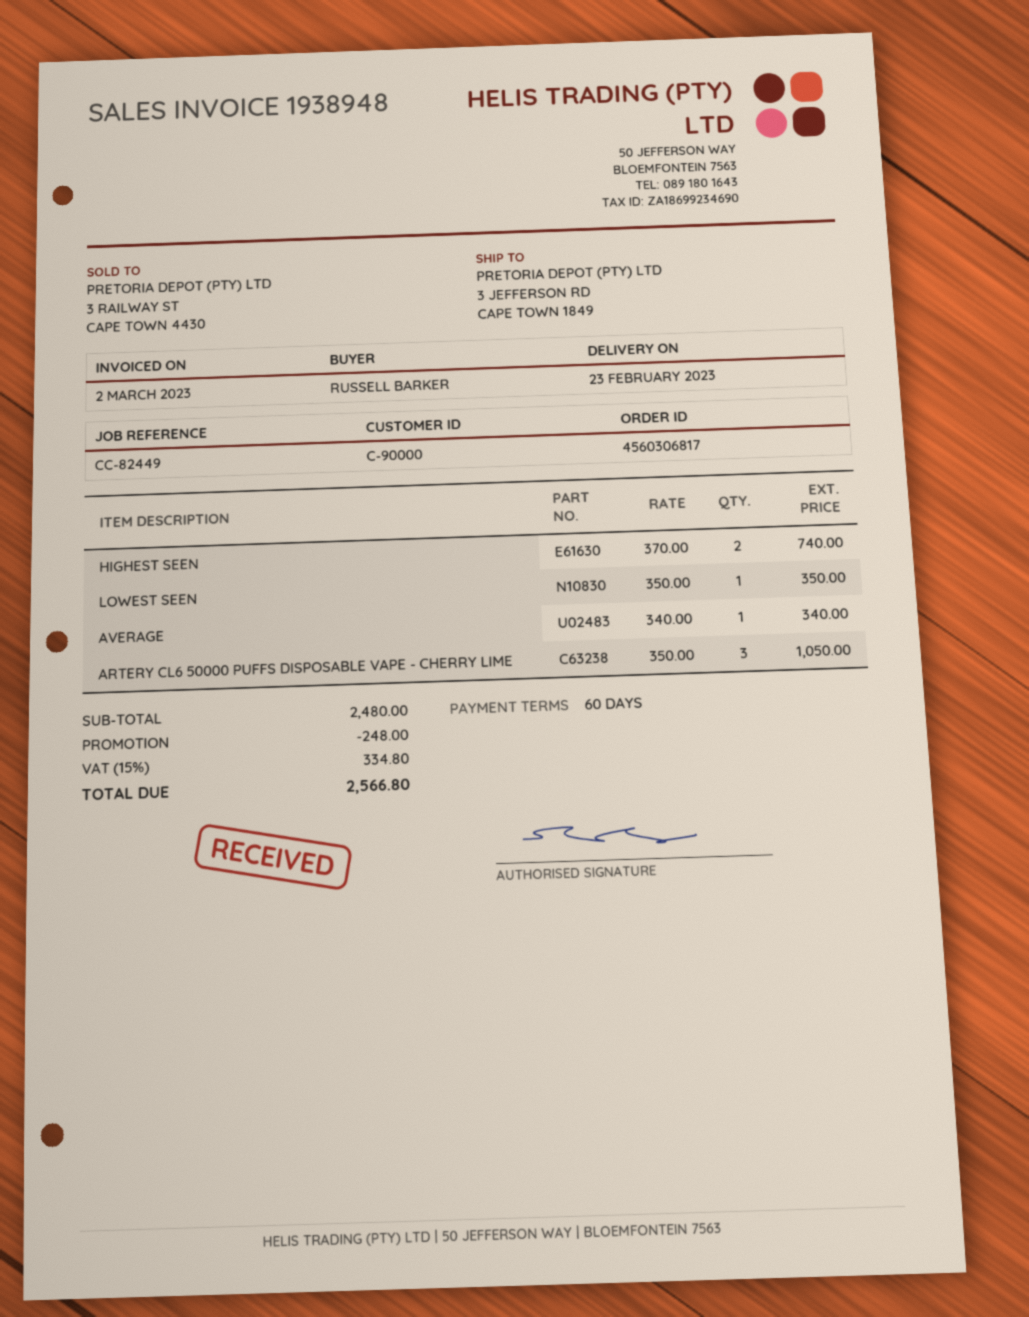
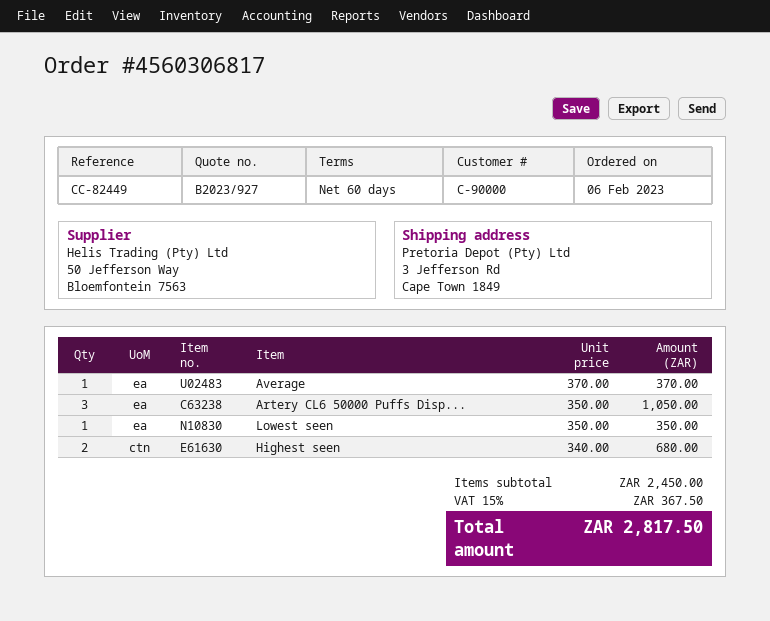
HIGHEST SEEN: 2 x 370.00 = 740.00 -> 2 x 340.00 = 680.00
AVERAGE: 1 x 340.00 = 340.00 -> 1 x 370.00 = 370.00
subtotal: 2480.00 -> 2450.00
discount: 248.00 -> none
tax: 15% = 334.80 -> 15% = 367.50
total: 2566.80 -> 2817.50

